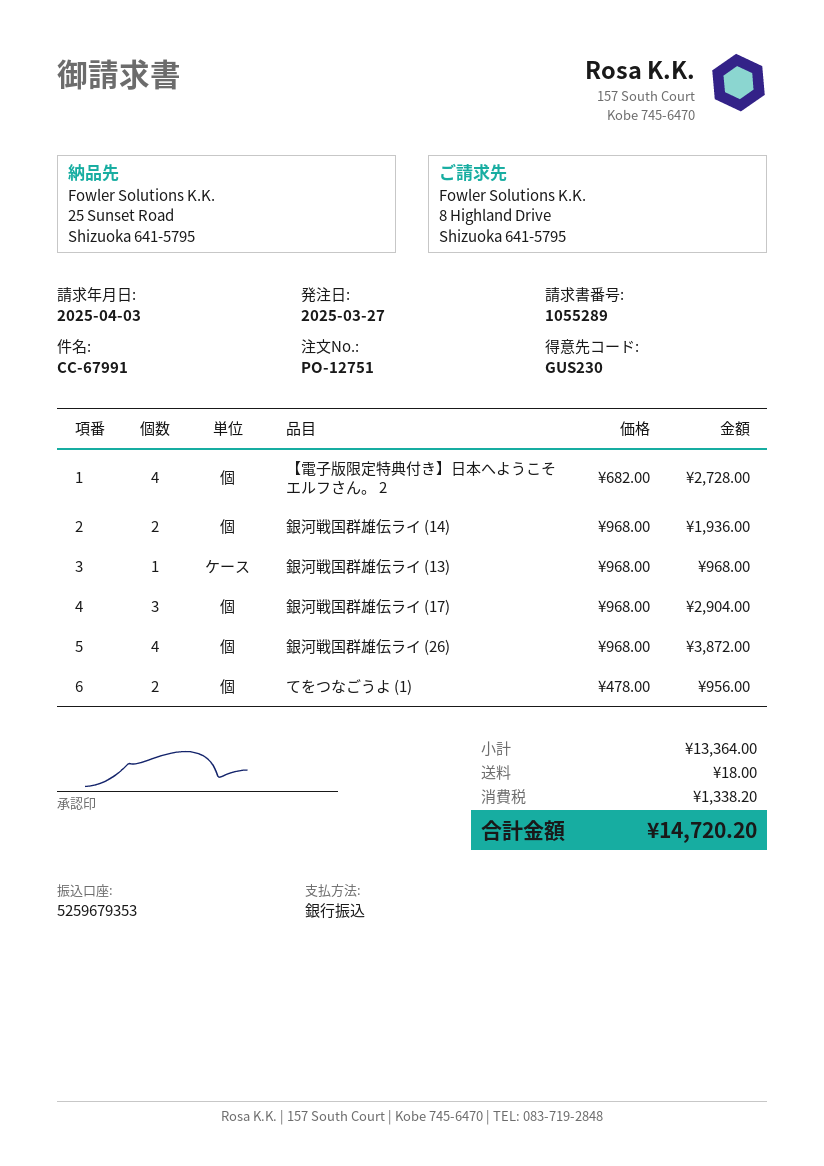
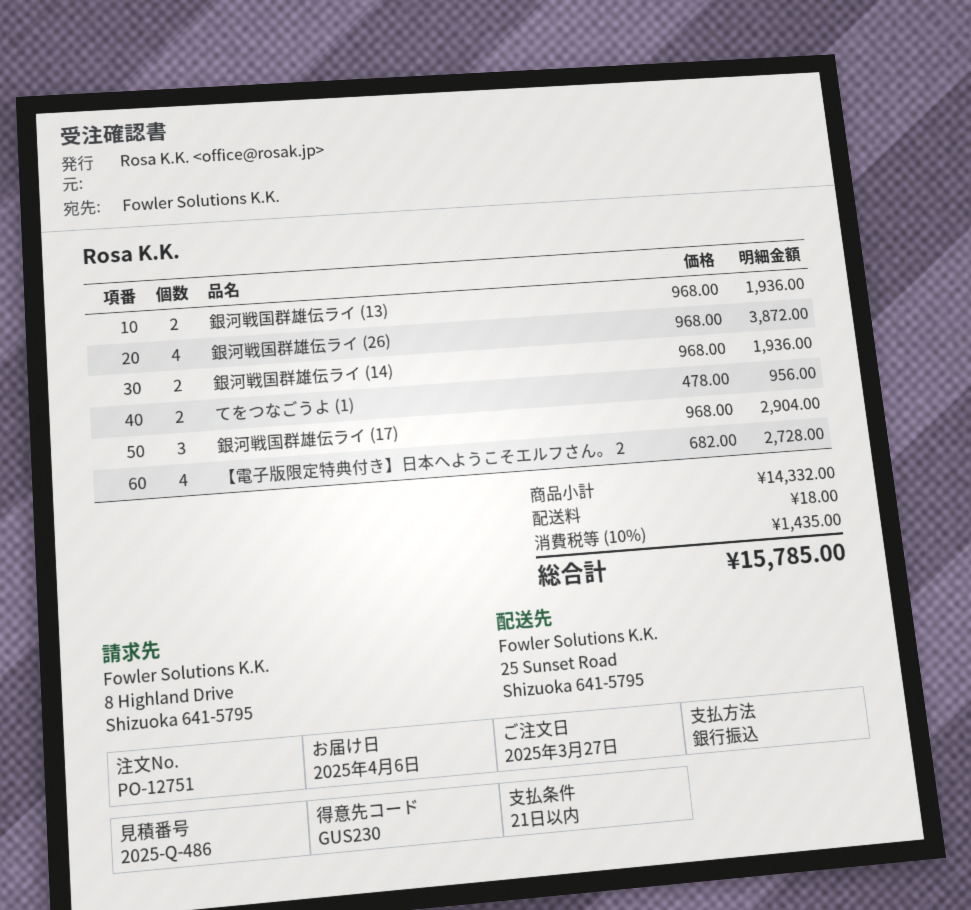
銀河戦国群雄伝ライ (13): 1 x 968.00 = 968.00 -> 2 x 968.00 = 1936.00
subtotal: 13364.00 -> 14332.00
tax: 1338.20 -> 1435.00
total: 14720.20 -> 15785.00

